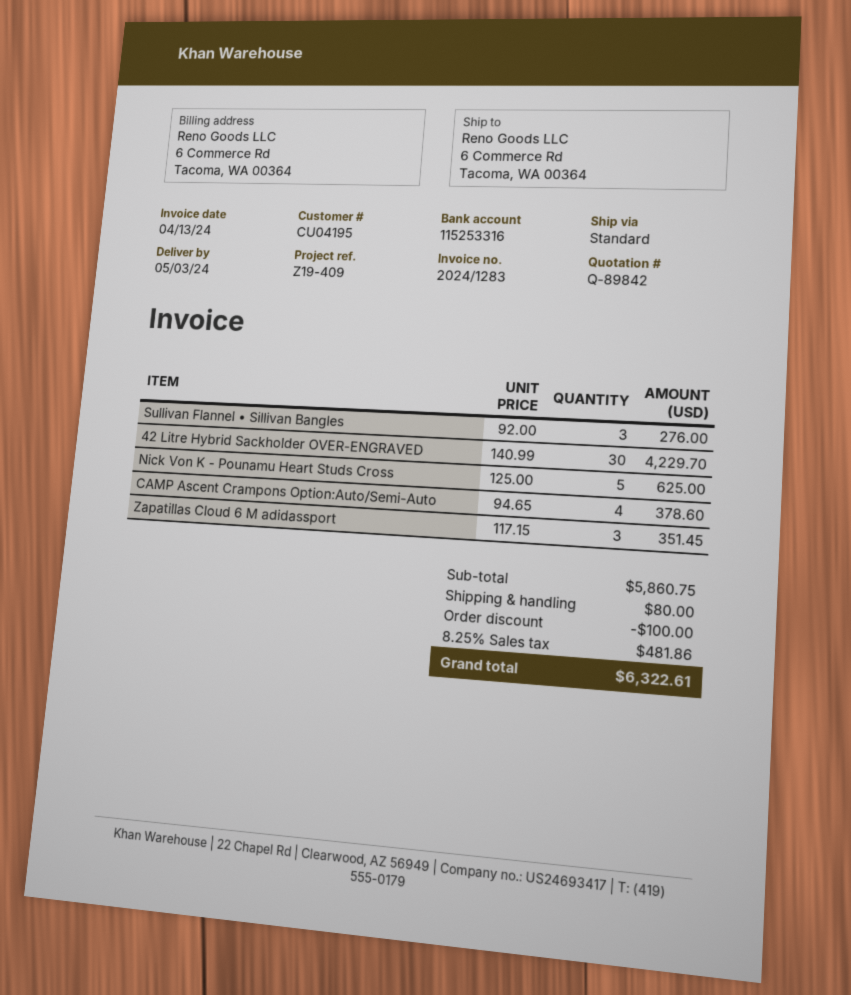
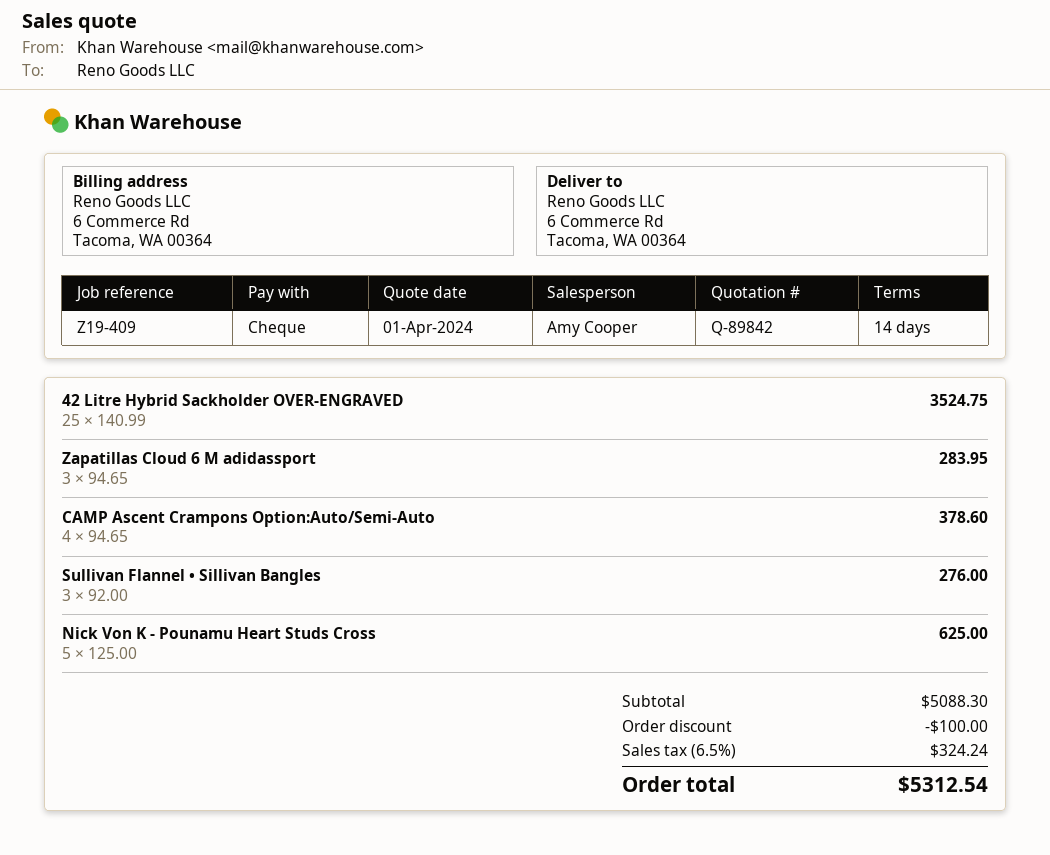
42 Litre Hybrid Sackholder OVER-ENGRAVED: 30 x 140.99 = 4229.70 -> 25 x 140.99 = 3524.75
Zapatillas Cloud 6 M adidassport: 3 x 117.15 = 351.45 -> 3 x 94.65 = 283.95
subtotal: 5860.75 -> 5088.30
shipping: 80.00 -> none
tax: 8.25% = 481.86 -> 6.5% = 324.24
total: 6322.61 -> 5312.54

